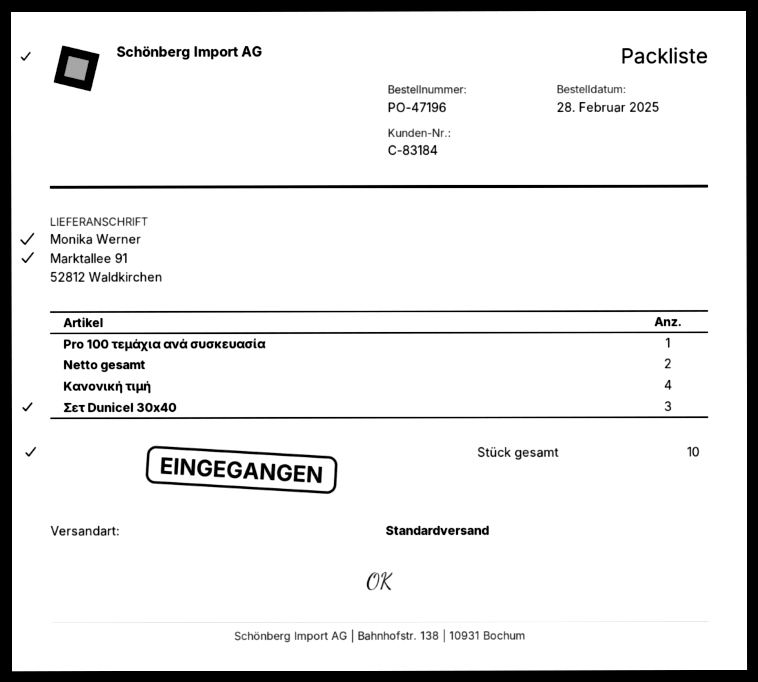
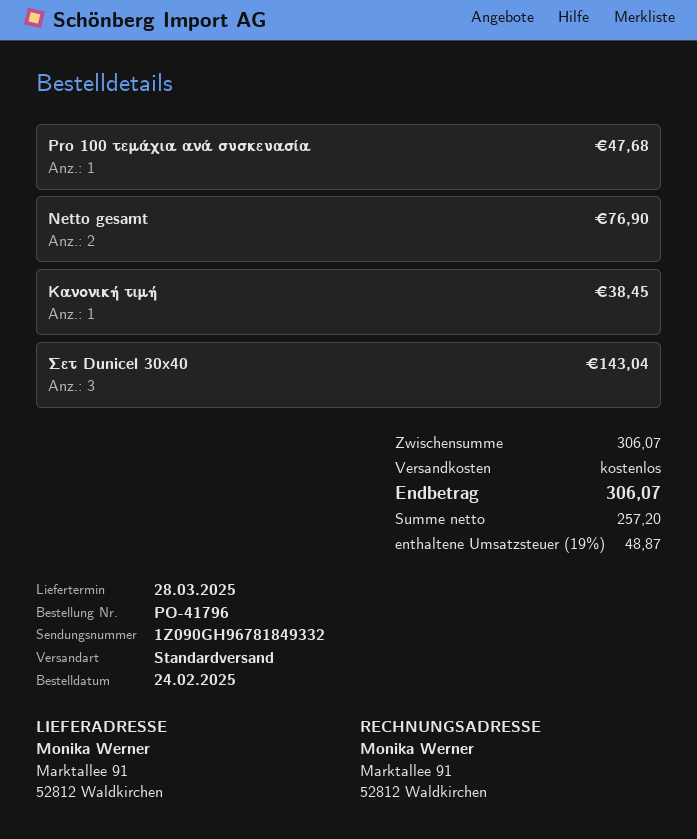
order number: PO-47196 -> PO-41796
order date: 2025-02-28 -> 2025-02-24
Κανονική τιμή: 4 -> 1

